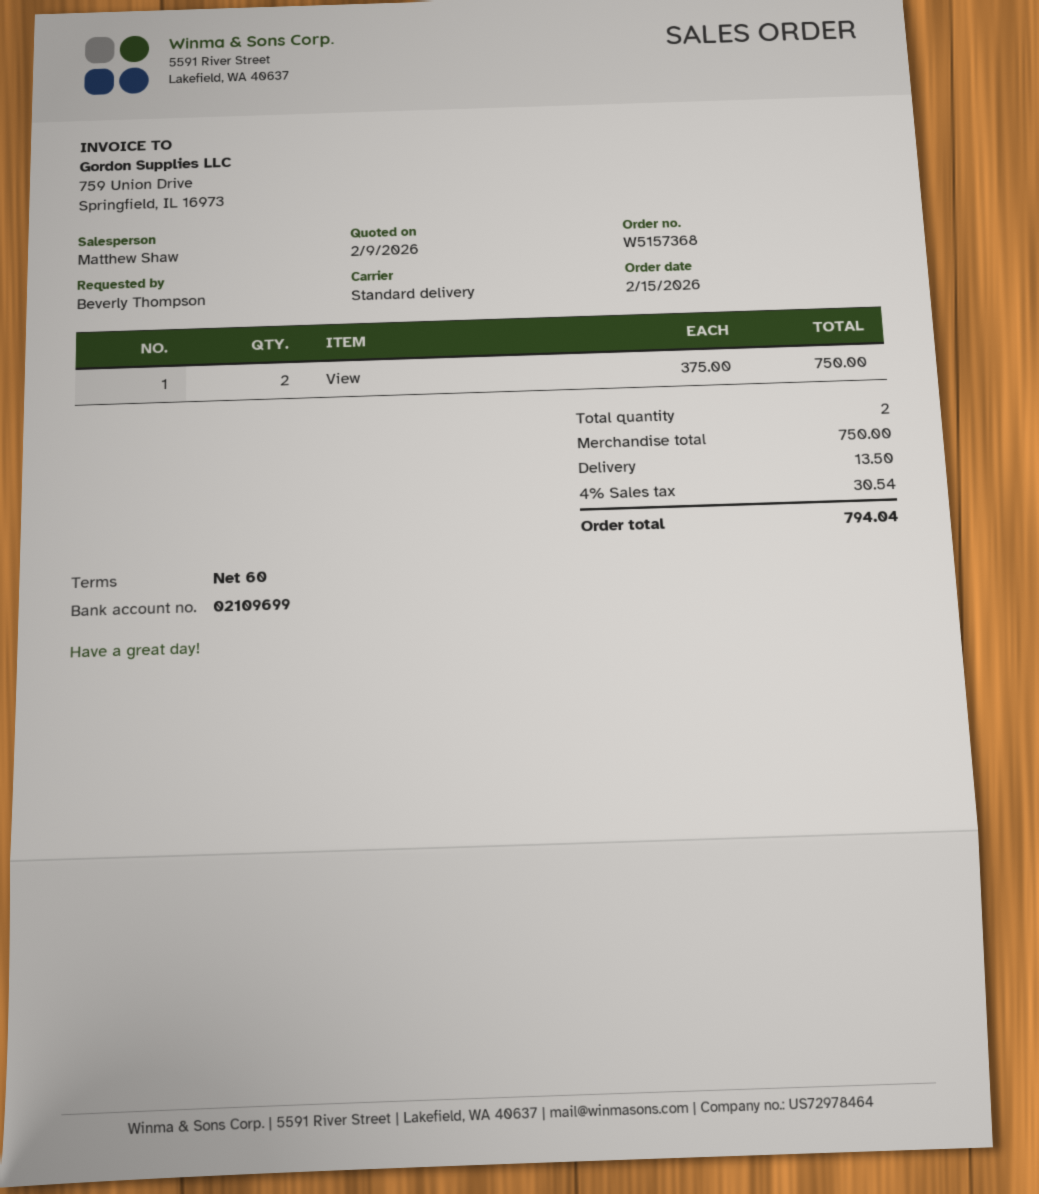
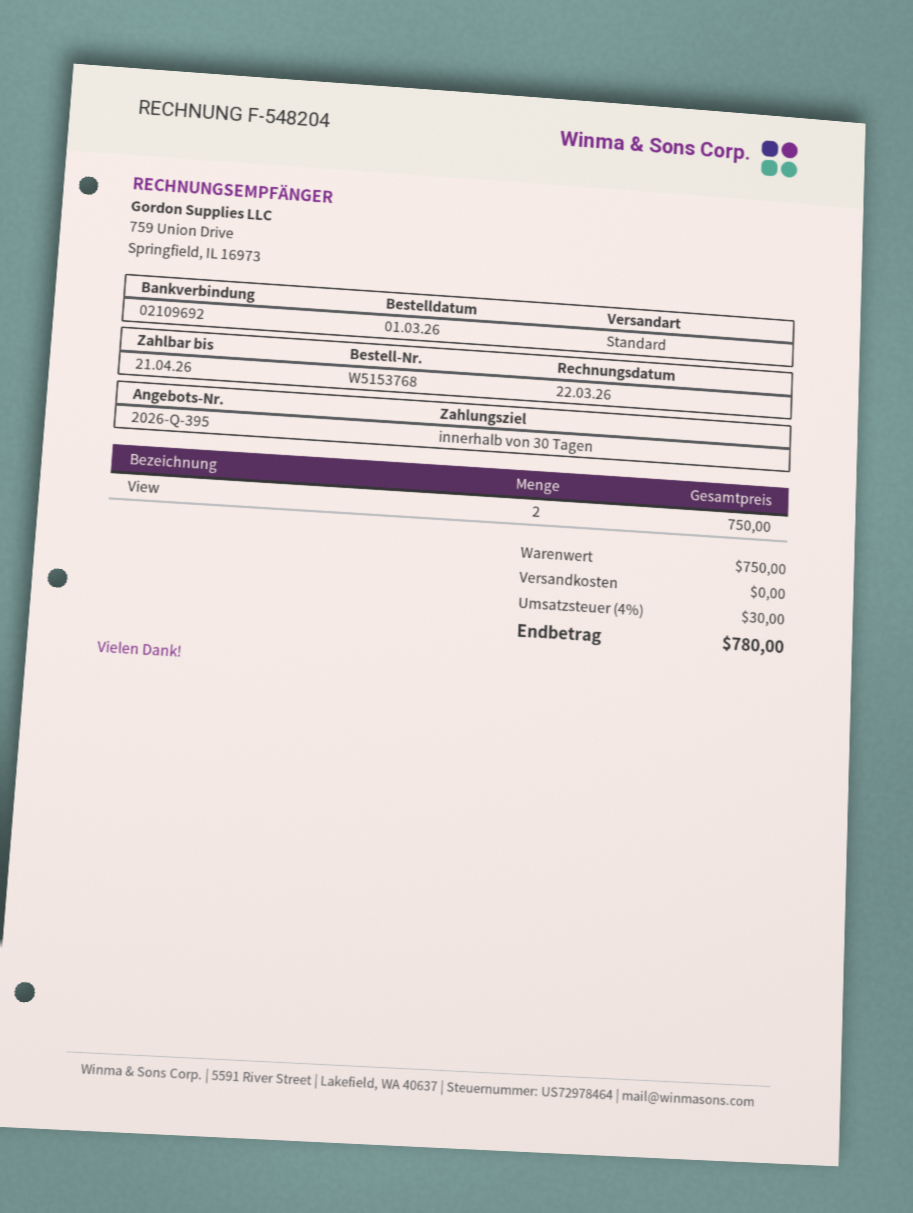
order number: W5157368 -> W5153768
order date: 2026-02-15 -> 2026-03-01
payment terms: 60 days -> 30 days
bank account: 02109699 -> 02109692
shipping: 13.50 -> 0.00
tax: 4% = 30.54 -> 4% = 30.00
total: 794.04 -> 780.00

